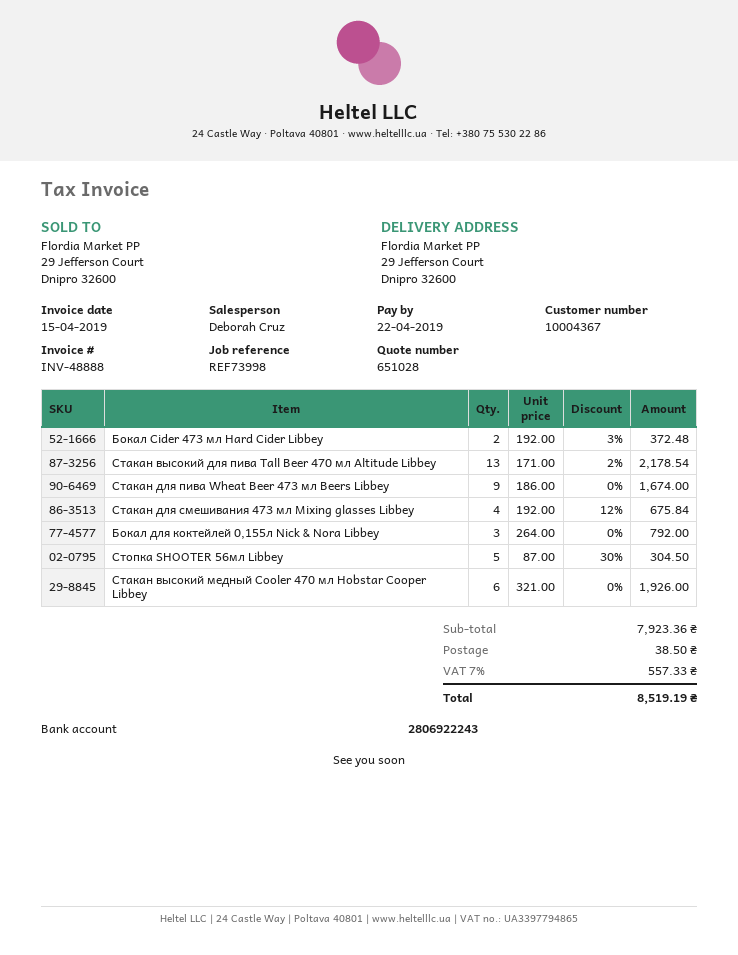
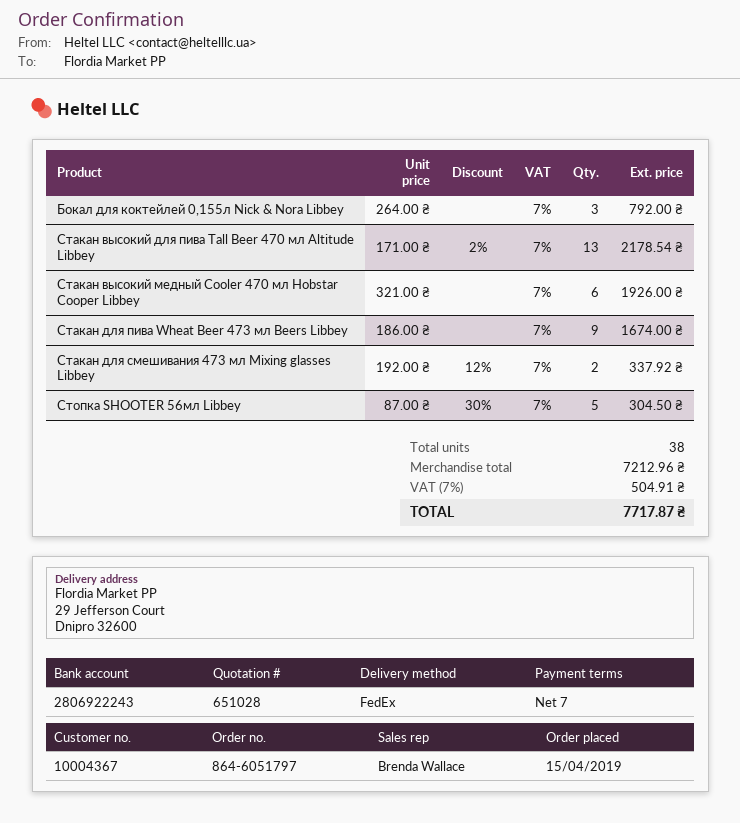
sales rep: Deborah Cruz -> Brenda Wallace
Бокал Cider 473 мл Hard Cider Libbey: 2 x 192.00 - 3% = 372.48 -> none
Стакан для смешивания 473 мл Mixing glasses Libbey: 4 x 192.00 - 12% = 675.84 -> 2 x 192.00 - 12% = 337.92
subtotal: 7923.36 -> 7212.96
shipping: 38.50 -> none
tax: 7% = 557.33 -> 7% = 504.91
total: 8519.19 -> 7717.87

